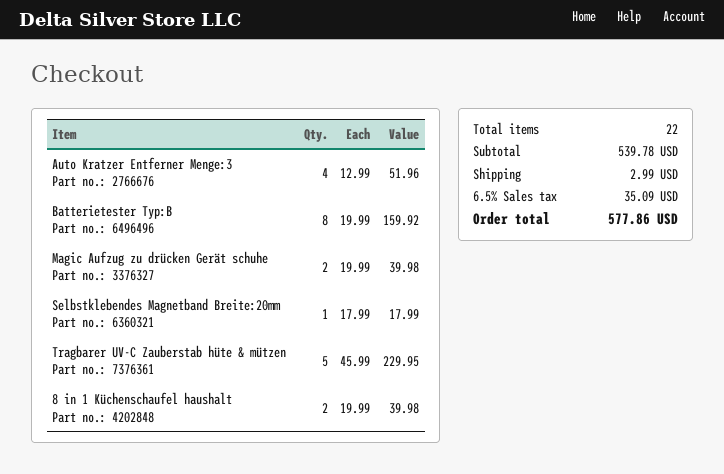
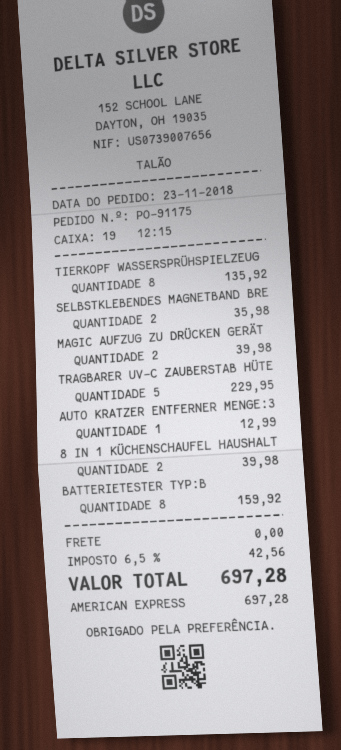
Auto Kratzer Entferner Menge:3: 4 for 51.96 -> 1 for 12.99
Selbstklebendes Magnetband Breite:20mm: 1 for 17.99 -> 2 for 35.98
TIERKOPF WASSERSPRÜHSPIELZEUG: none -> 8 for 135.92
shipping: 2.99 -> 0.00
tax: 6.5% = 35.09 -> 6.5% = 42.56
total: 577.86 -> 697.28

